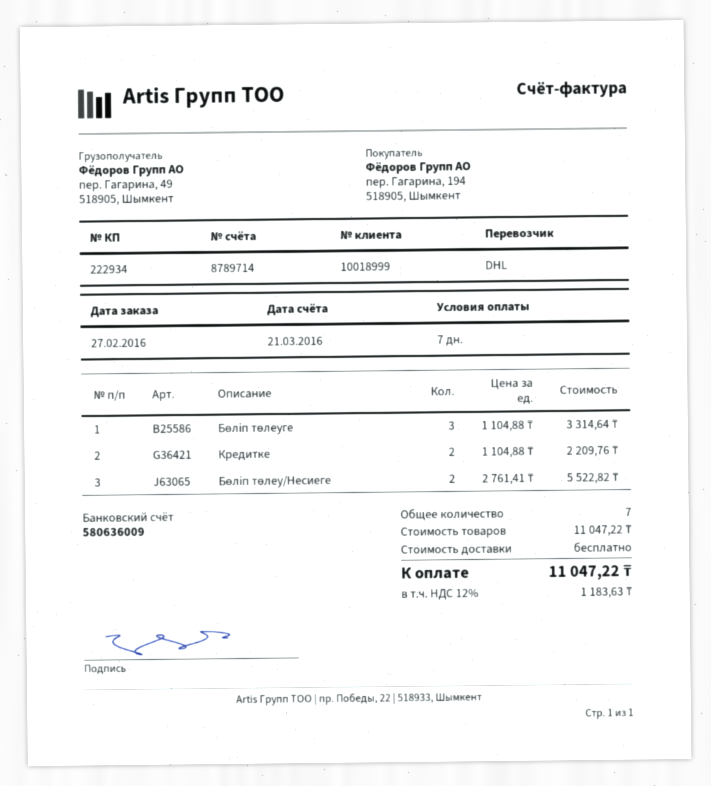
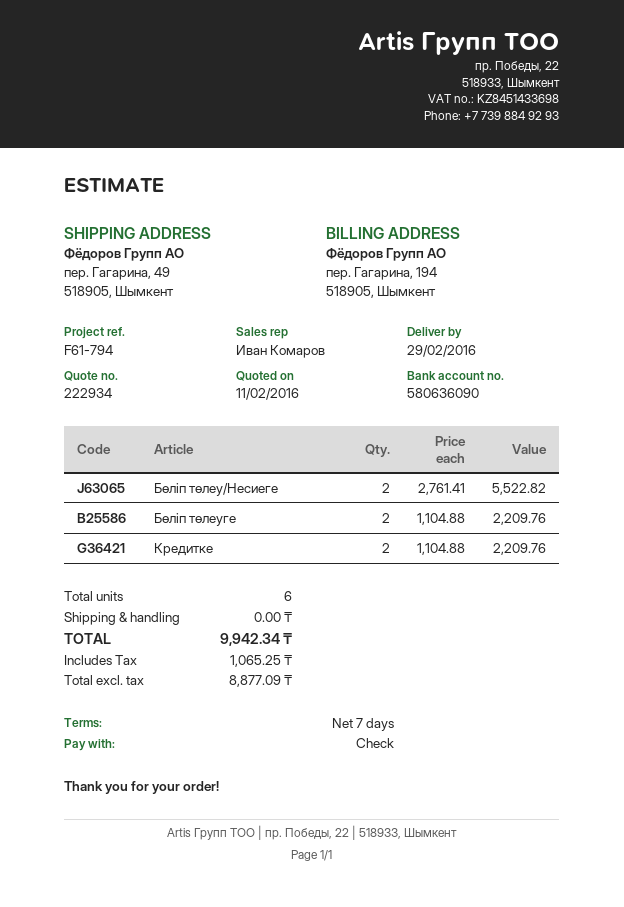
bank account: 580636009 -> 580636090
Бөліп төлеуге: 3 x 1104.88 = 3314.64 -> 2 x 1104.88 = 2209.76
total quantity: 7 -> 6
tax: 1183.63 -> 1065.25
total: 11047.22 -> 9942.34

